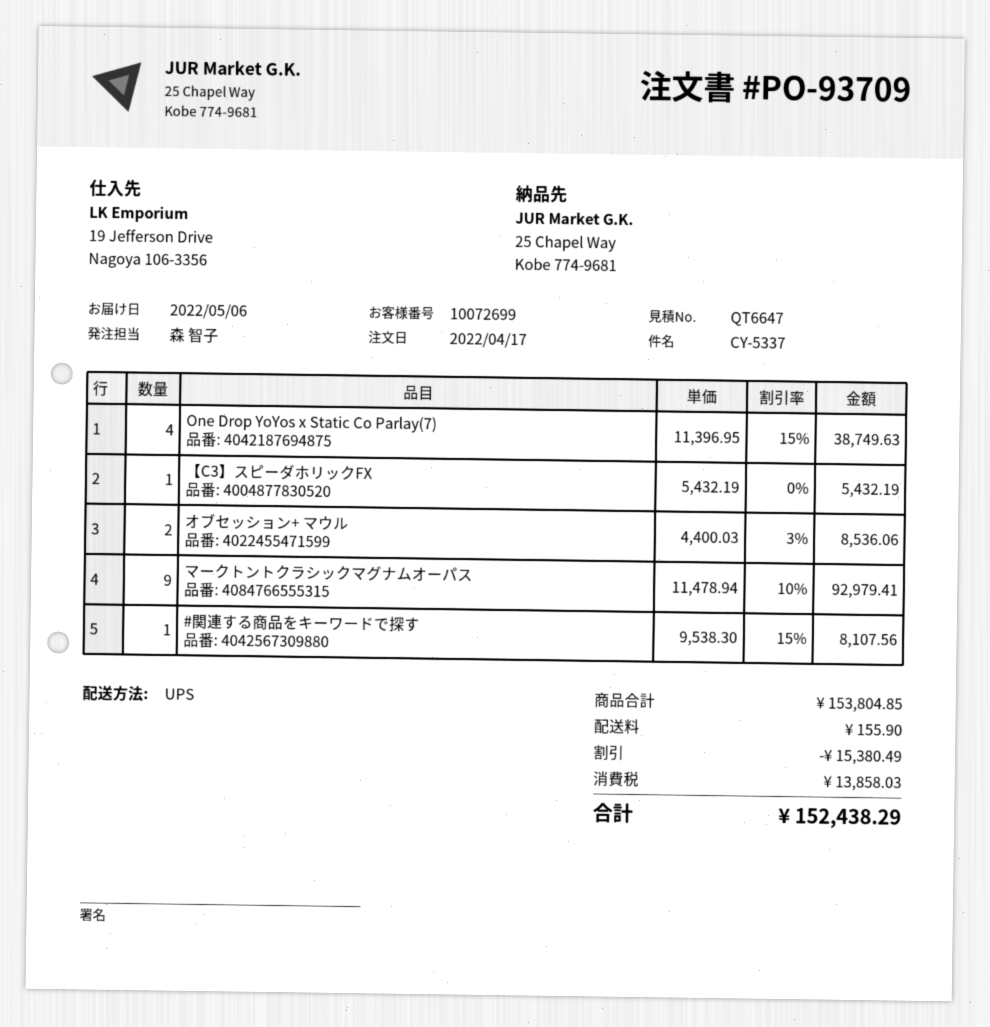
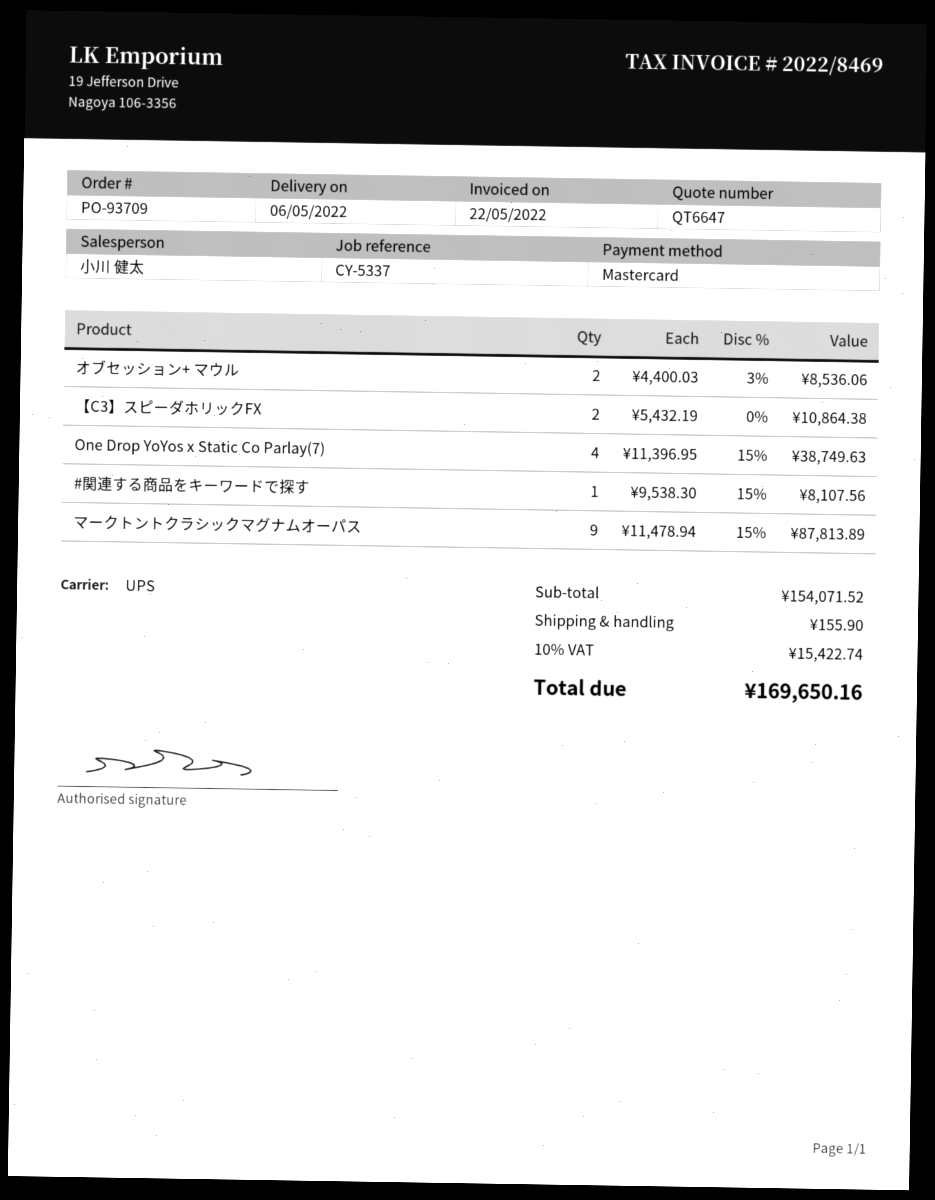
【C3】スピーダホリックFX: 1 x 5432.19 = 5432.19 -> 2 x 5432.19 = 10864.38
マークトントクラシックマグナムオーパス: 9 x 11478.94 - 10% = 92979.41 -> 9 x 11478.94 - 15% = 87813.89
subtotal: 153804.85 -> 154071.52
discount: 15380.49 -> none
tax: 13858.03 -> 15422.74
total: 152438.29 -> 169650.16

